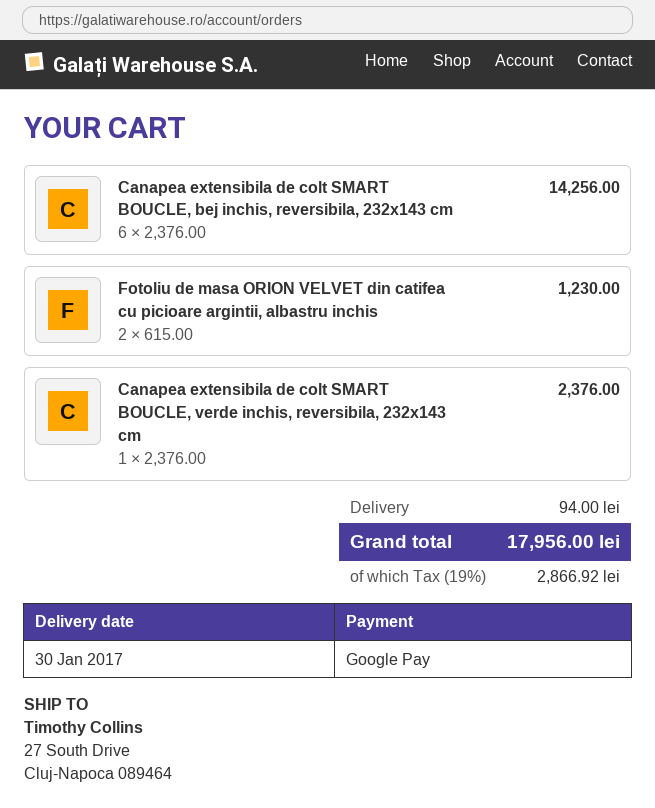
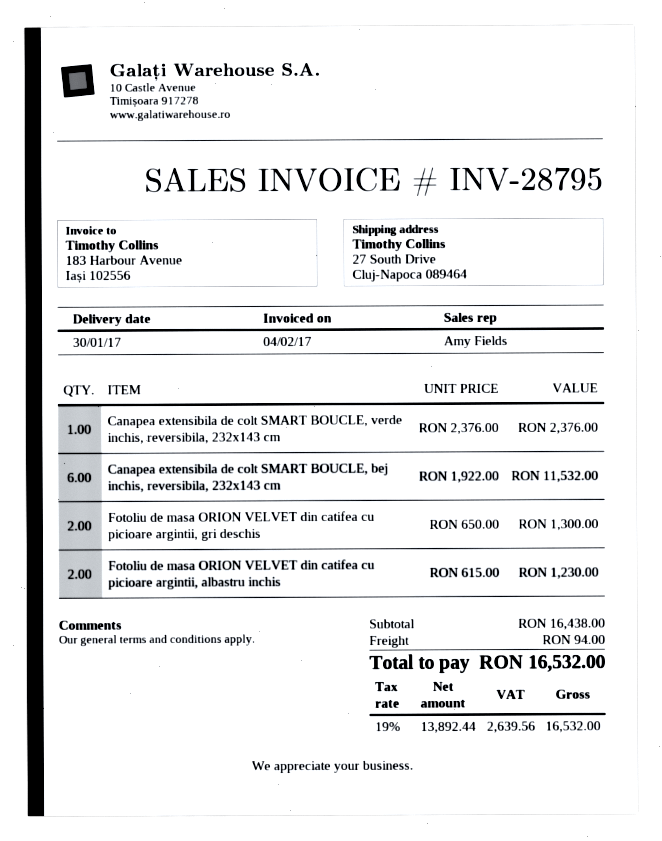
Canapea extensibila de colt SMART BOUCLE, bej inchis, reversibila, 232x143 cm: 6 x 2376.00 = 14256.00 -> 6 x 1922.00 = 11532.00
Fotoliu de masa ORION VELVET din catifea cu picioare argintii, gri deschis: none -> 2 x 650.00 = 1300.00
tax: 19% = 2866.92 -> 19% = 2639.56
total: 17956.00 -> 16532.00

